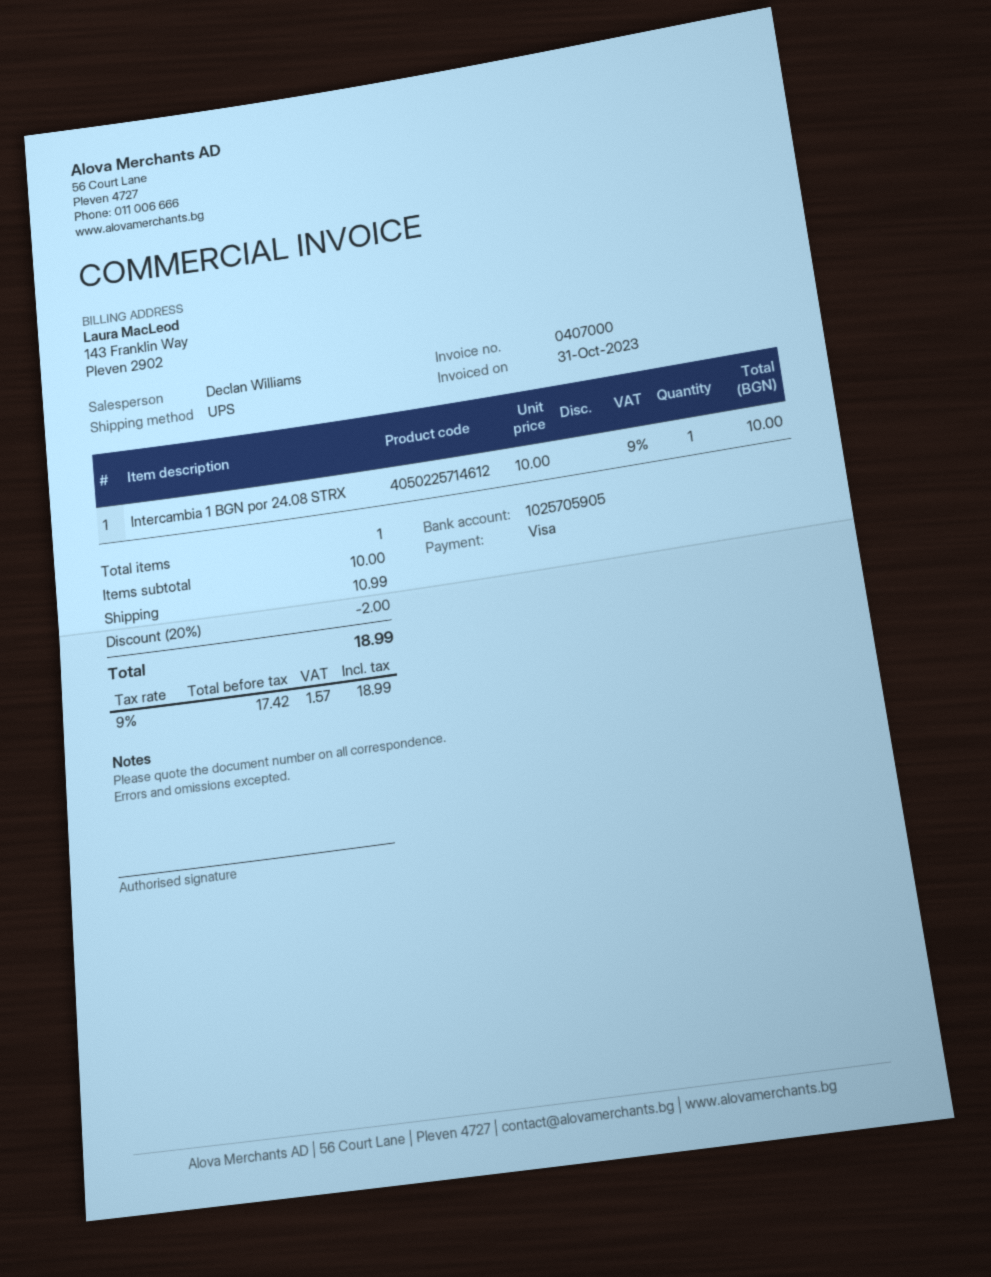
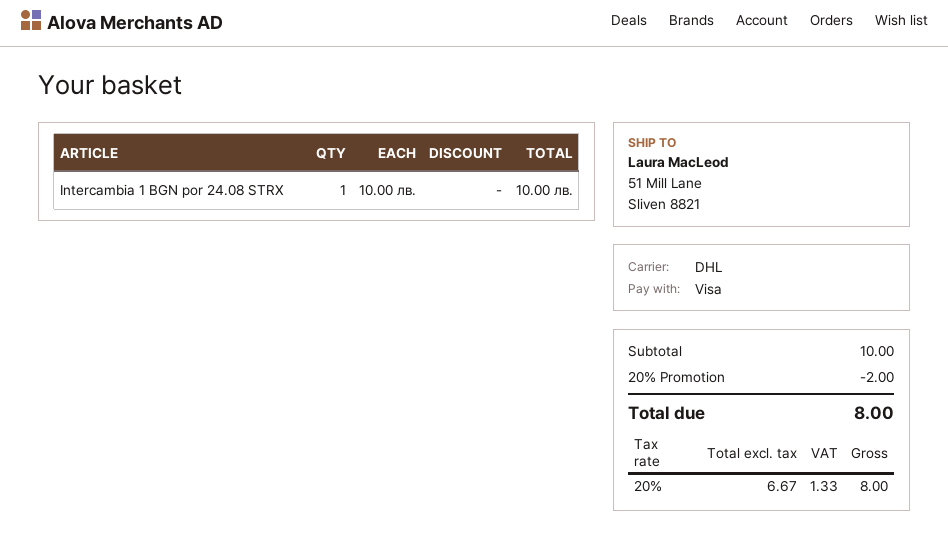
shipping method: UPS -> DHL
shipping: 10.99 -> none
net: 17.42 -> 6.67
tax: 9% = 1.57 -> 20% = 1.33
total: 18.99 -> 8.00

